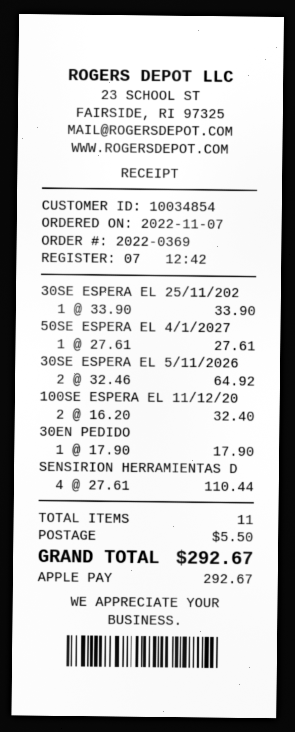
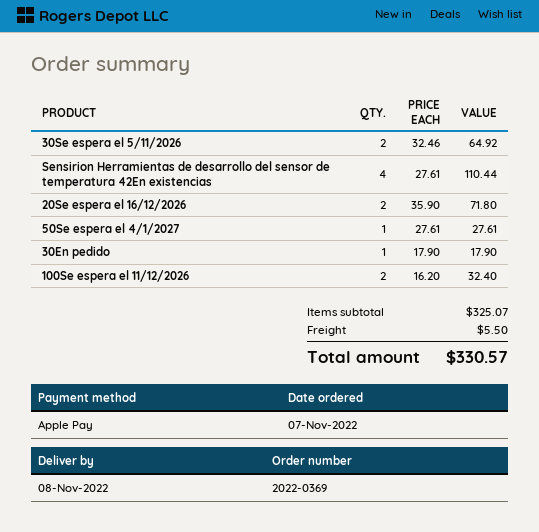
30SE ESPERA EL 25/11/202: 1 x 33.90 = 33.90 -> none
20Se espera el 16/12/2026: none -> 2 x 35.90 = 71.80
total: 292.67 -> 330.57

